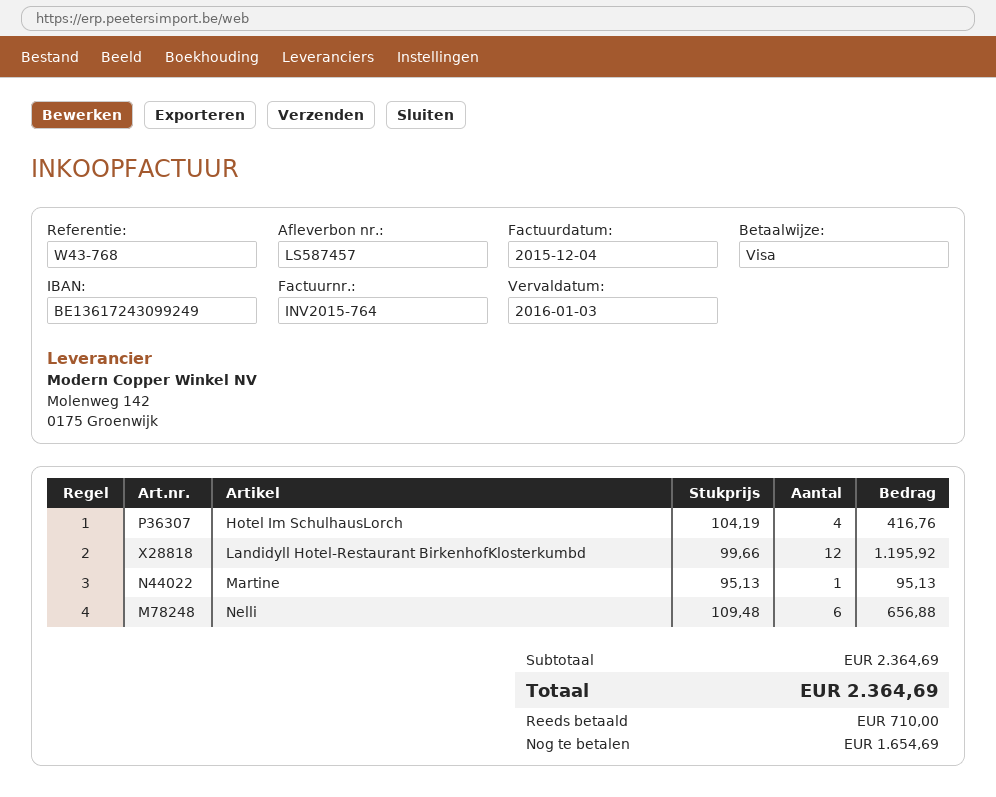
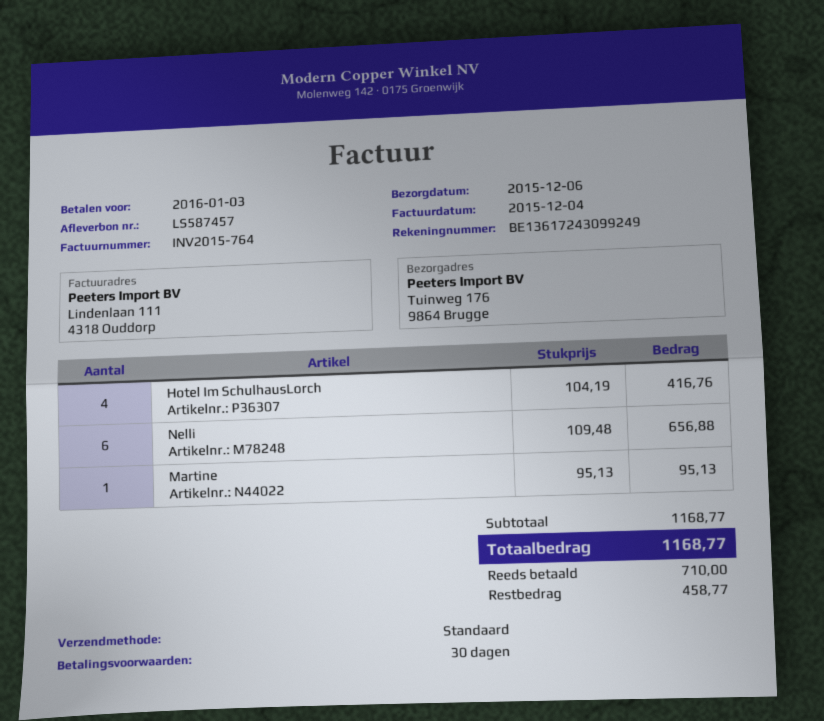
Landidyll Hotel-Restaurant BirkenhofKlosterkumbd: 12 x 99.66 = 1195.92 -> none
subtotal: 2364.69 -> 1168.77
total: 2364.69 -> 1168.77
balance: 1654.69 -> 458.77

